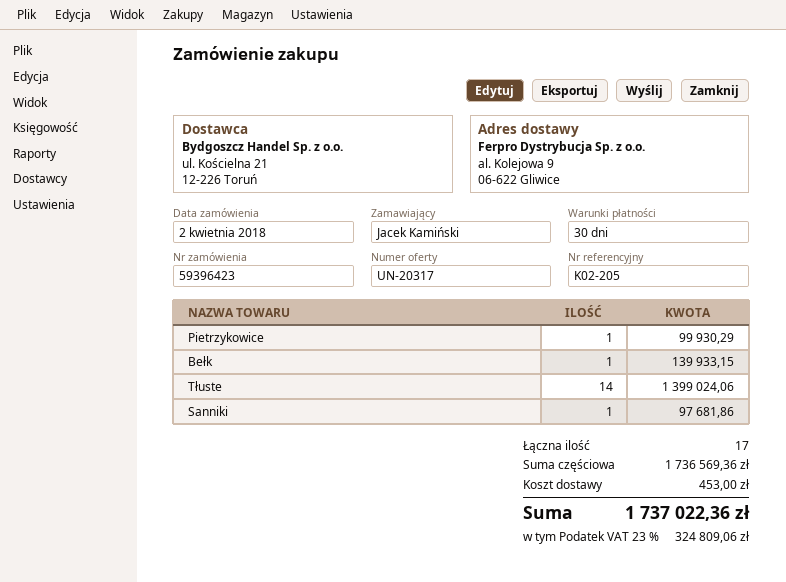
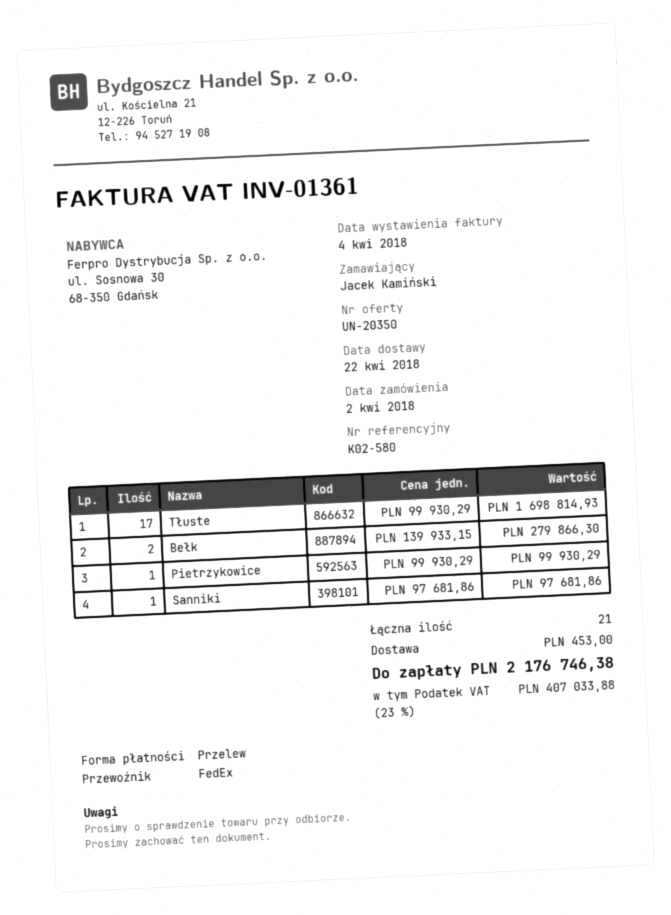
quote number: UN-20317 -> UN-20350
reference: K02-205 -> K02-580
Bełk: 1 for 139933.15 -> 2 for 279866.30
Tłuste: 14 for 1399024.06 -> 17 for 1698814.93
total quantity: 17 -> 21
tax: 23% = 324809.06 -> 23% = 407033.88
total: 1737022.36 -> 2176746.38

